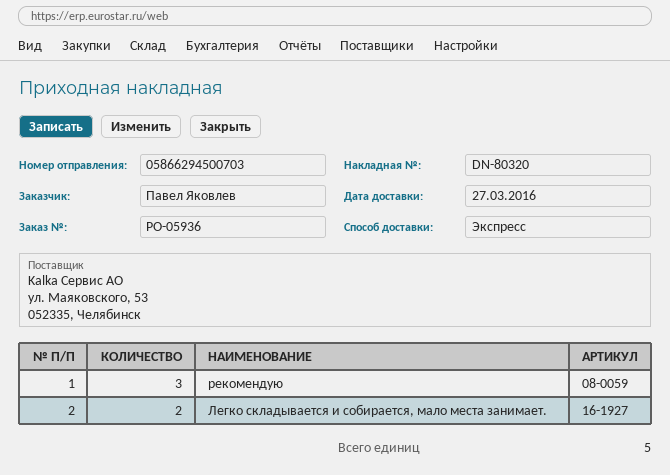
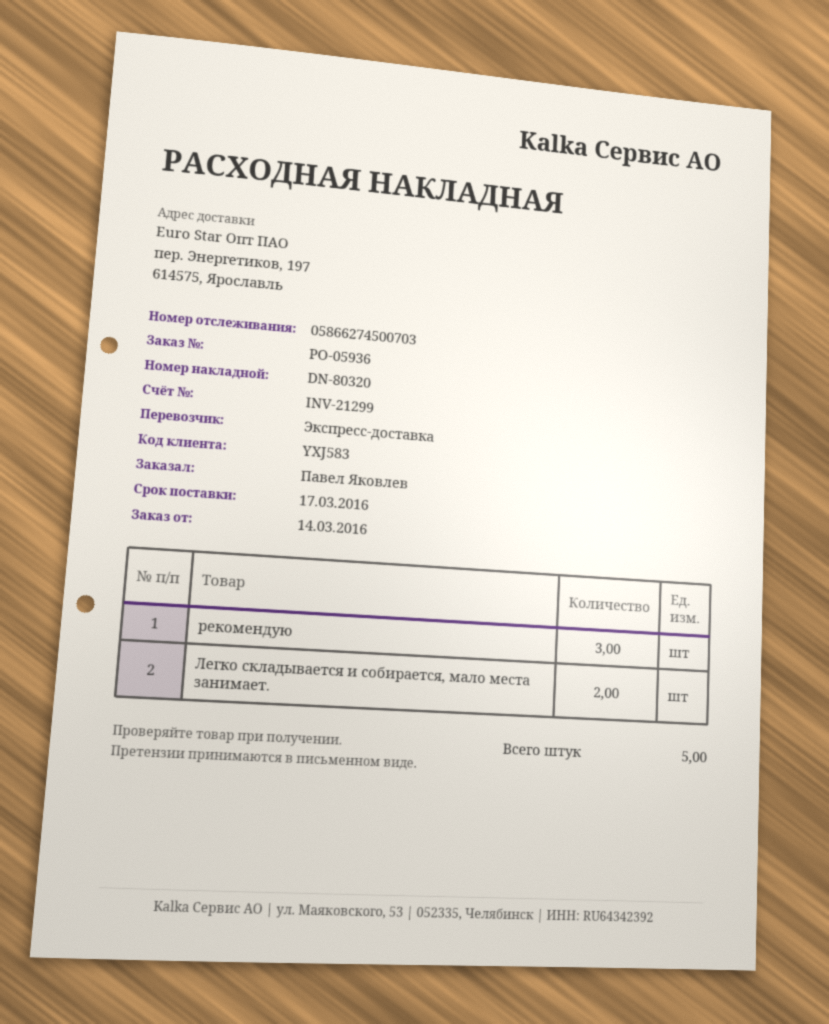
delivery date: 2016-03-27 -> 2016-03-17
tracking number: 05866294500703 -> 05866274500703

